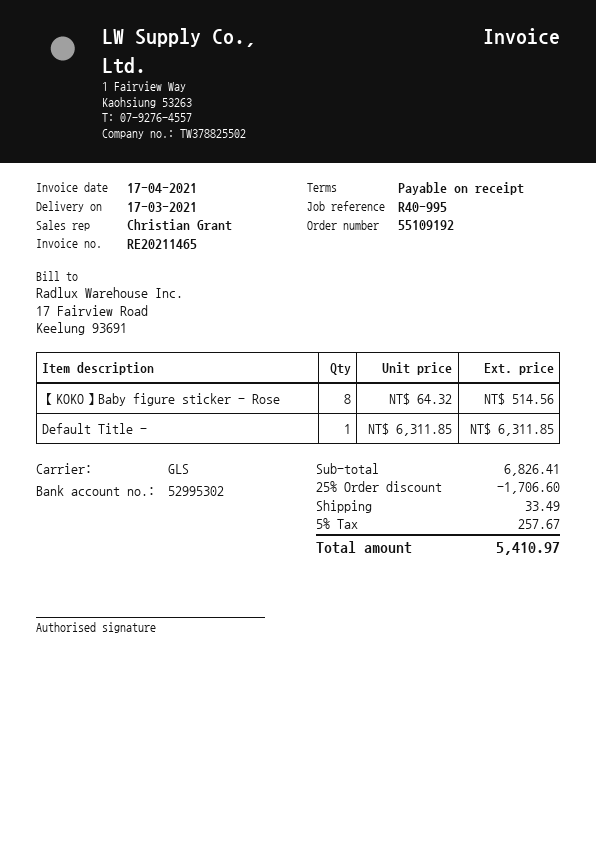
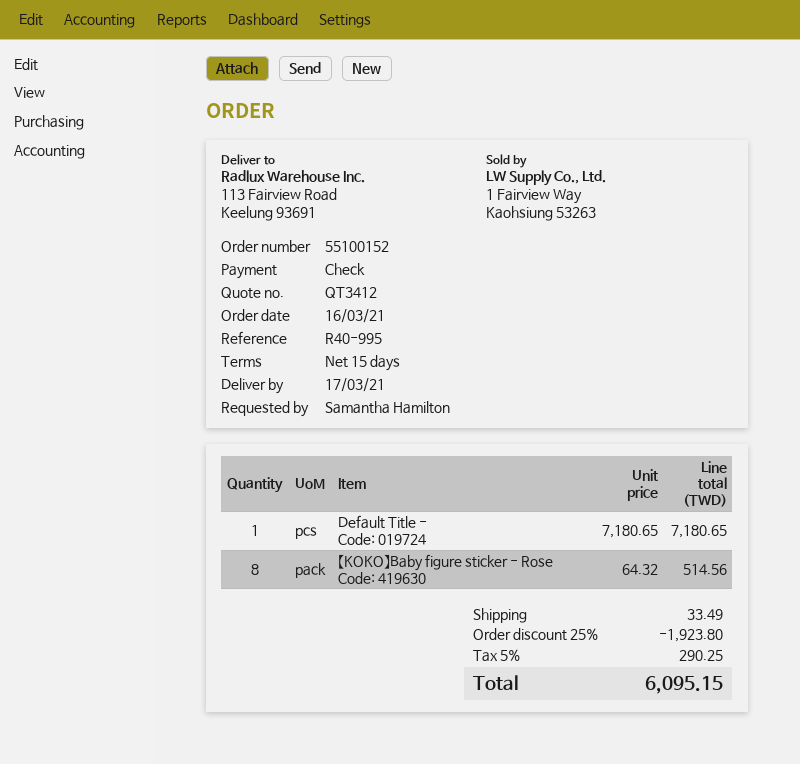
order number: 55109192 -> 55100152
payment terms: on receipt -> 15 days
Default Title -: 1 x 6311.85 = 6311.85 -> 1 x 7180.65 = 7180.65
discount: 25% = 1706.60 -> 25% = 1923.80
tax: 5% = 257.67 -> 5% = 290.25
total: 5410.97 -> 6095.15

